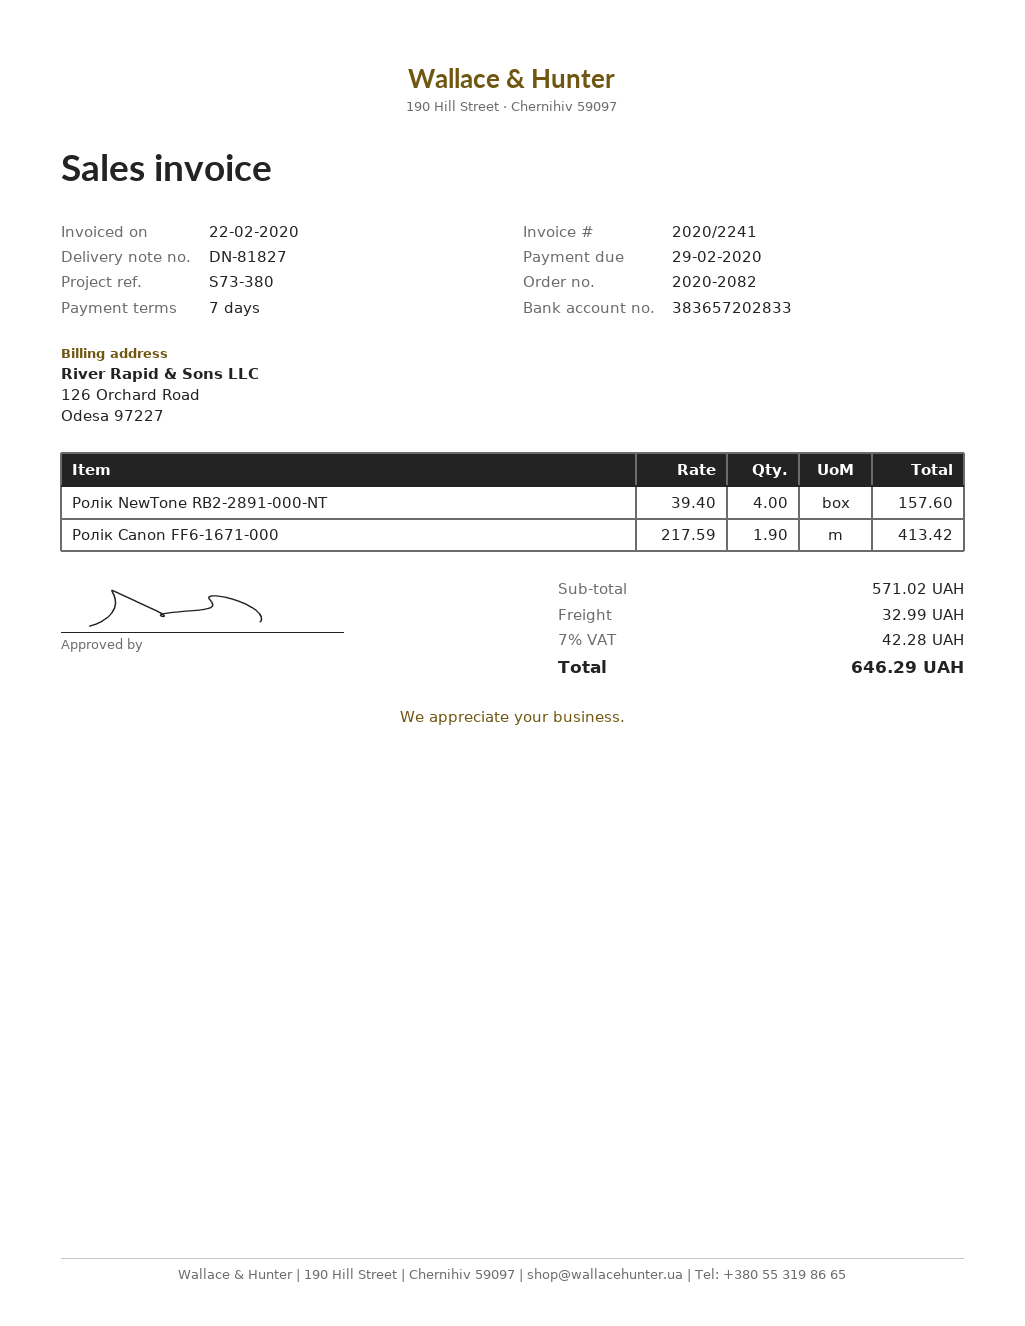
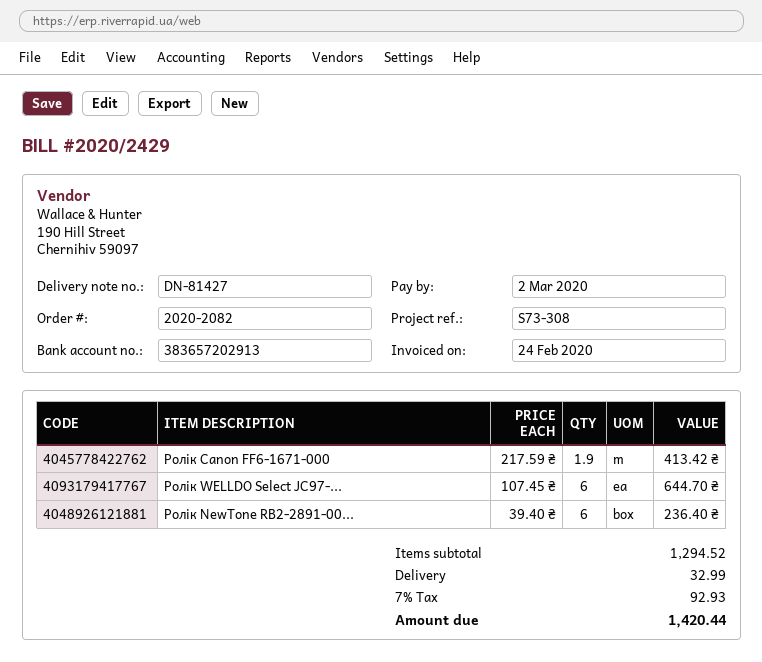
delivery note number: DN-81827 -> DN-81427
invoice number: 2020/2241 -> 2020/2429
invoice date: 2020-02-22 -> 2020-02-24
due date: 2020-02-29 -> 2020-03-02
reference: S73-380 -> S73-308
bank account: 383657202833 -> 383657202913
Ролік NewTone RB2-2891-000-NT: 4 x 39.40 = 157.60 -> 6 x 39.40 = 236.40
Ролік WELLDO Select JC97-...: none -> 6 x 107.45 = 644.70
subtotal: 571.02 -> 1294.52
tax: 7% = 42.28 -> 7% = 92.93
total: 646.29 -> 1420.44

